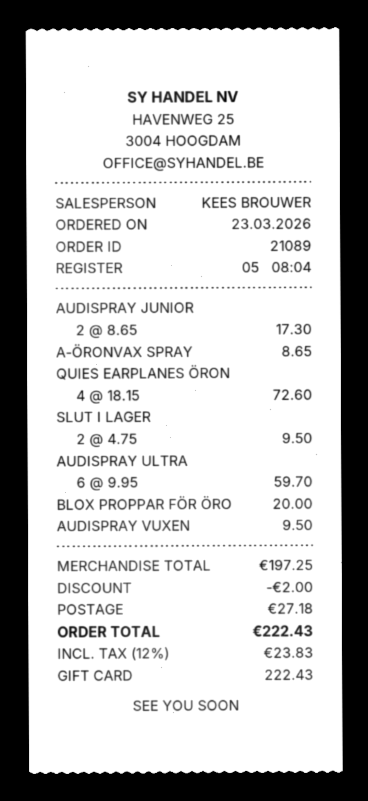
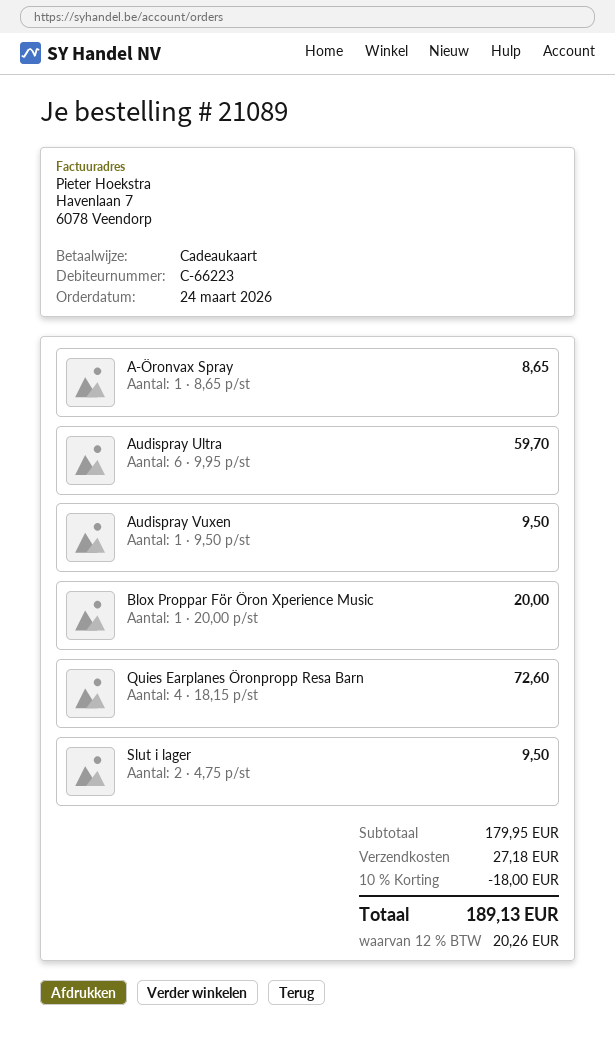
order date: 2026-03-23 -> 2026-03-24
AUDISPRAY JUNIOR: 2 x 8.65 = 17.30 -> none
subtotal: 197.25 -> 179.95
discount: 2.00 -> 18.00
tax: 12% = 23.83 -> 12% = 20.26
total: 222.43 -> 189.13

